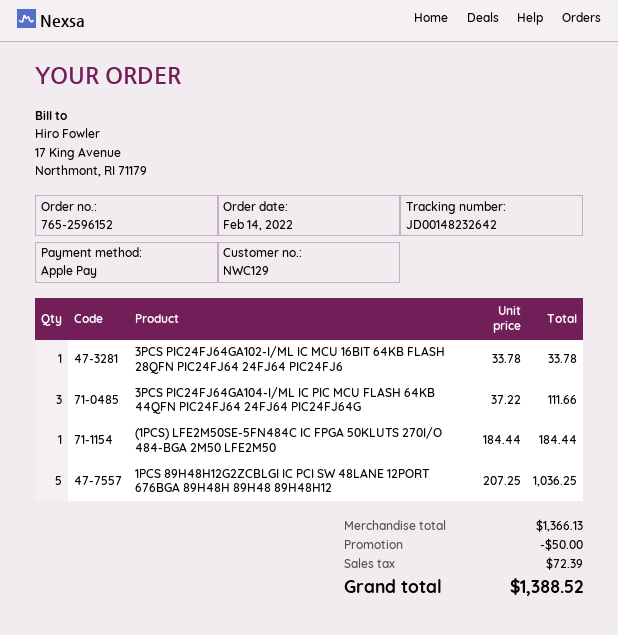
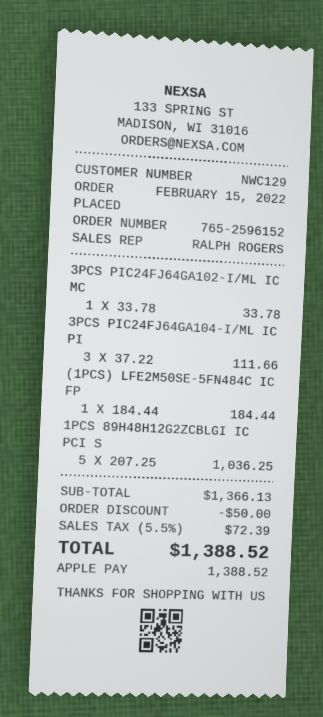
order date: 2022-02-14 -> 2022-02-15

